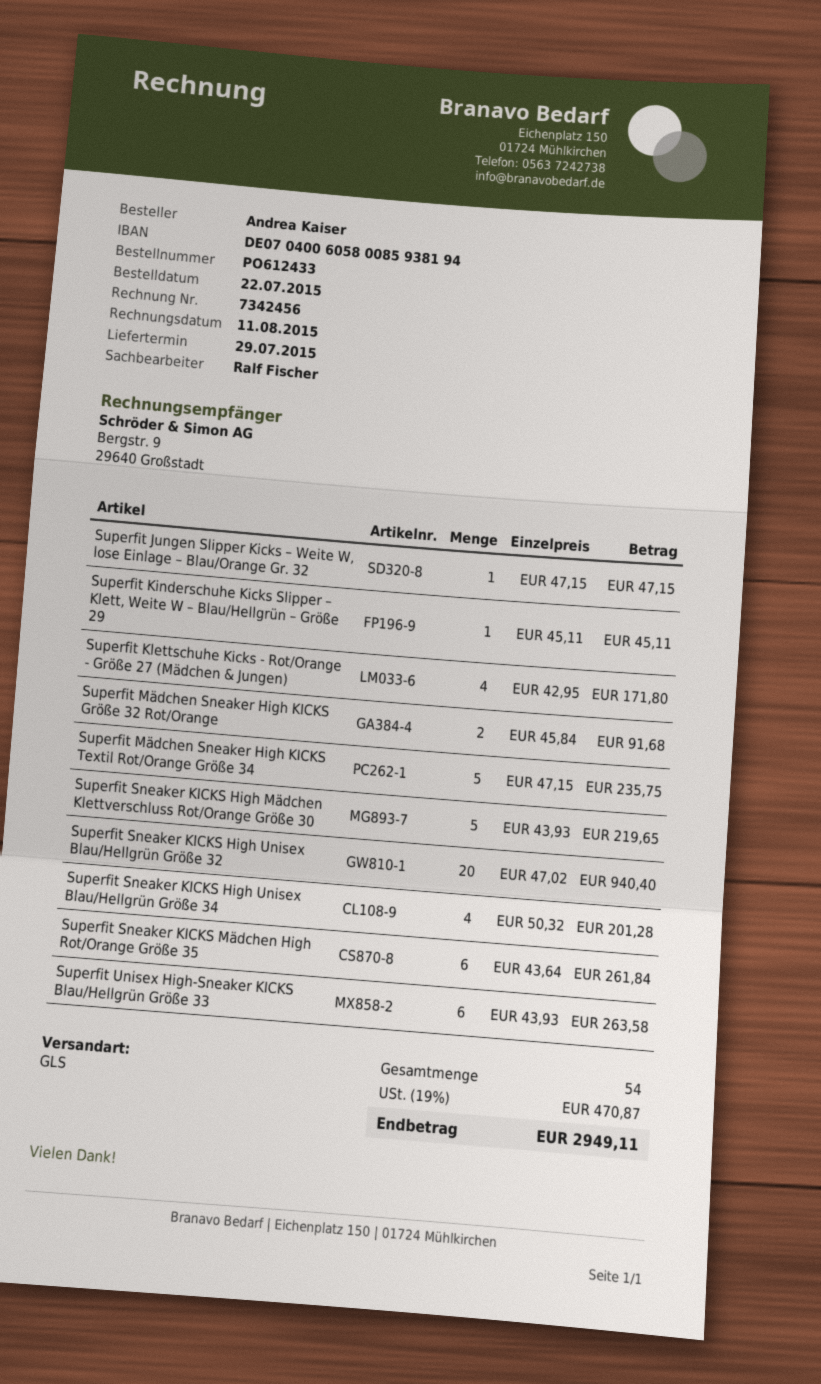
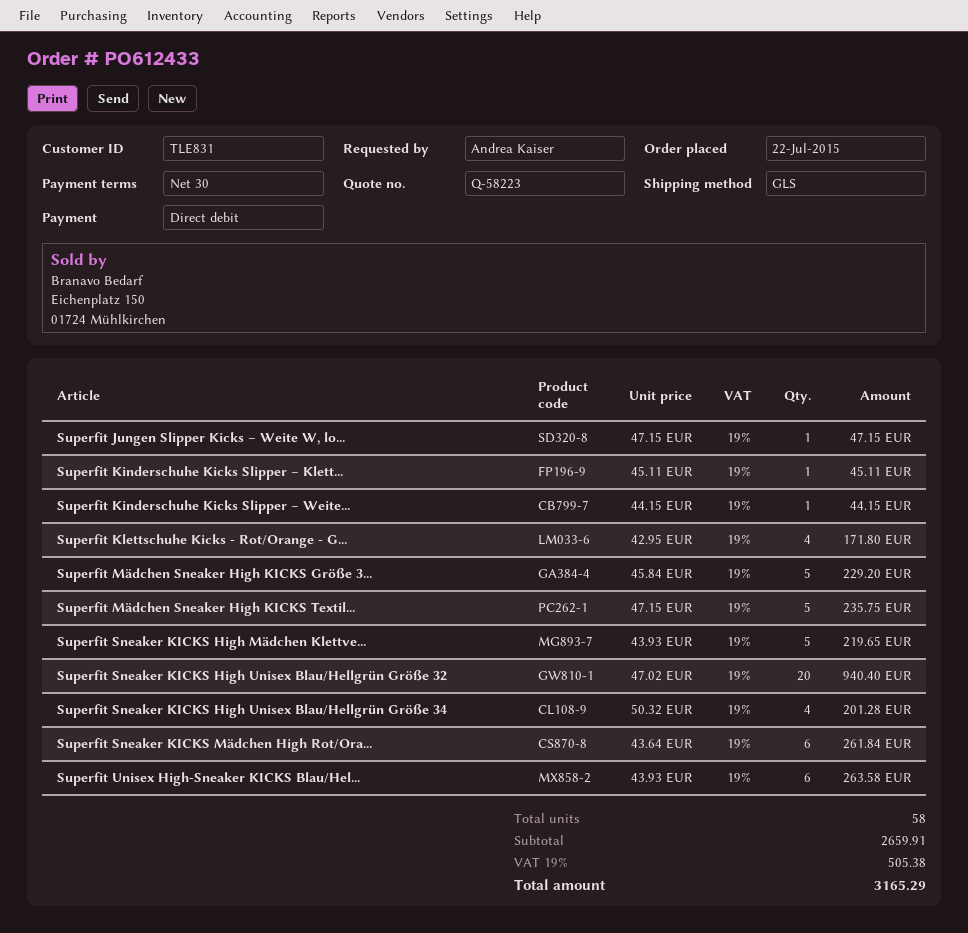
Superfit Mädchen Sneaker High KICKS Größe 32 Rot/Orange: 2 x 45.84 = 91.68 -> 5 x 45.84 = 229.20
Superfit Kinderschuhe Kicks Slipper – Weite...: none -> 1 x 44.15 = 44.15
total quantity: 54 -> 58
tax: 19% = 470.87 -> 19% = 505.38
total: 2949.11 -> 3165.29

